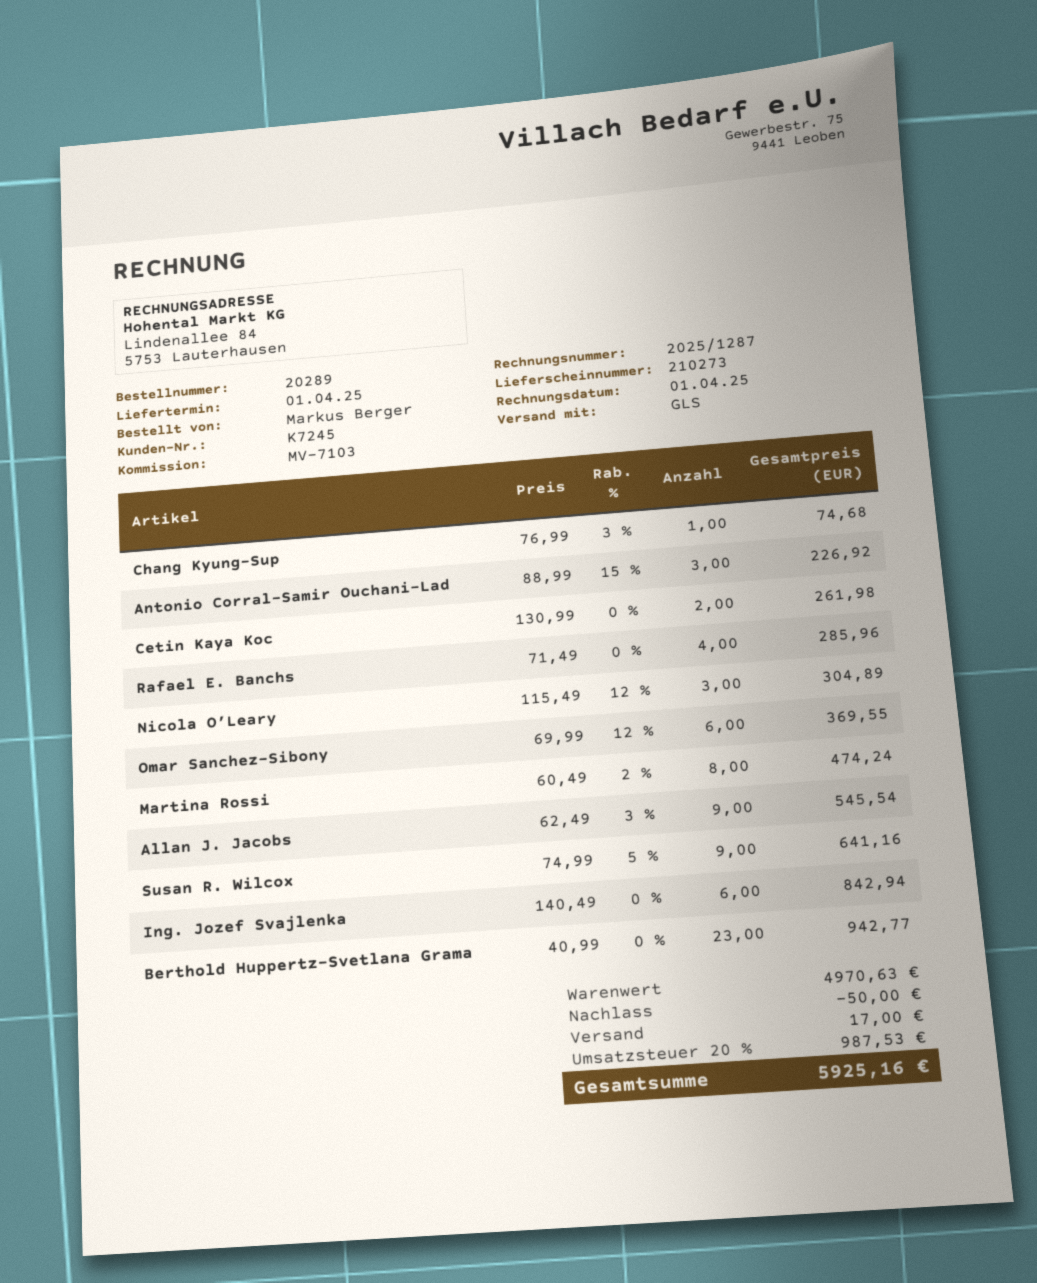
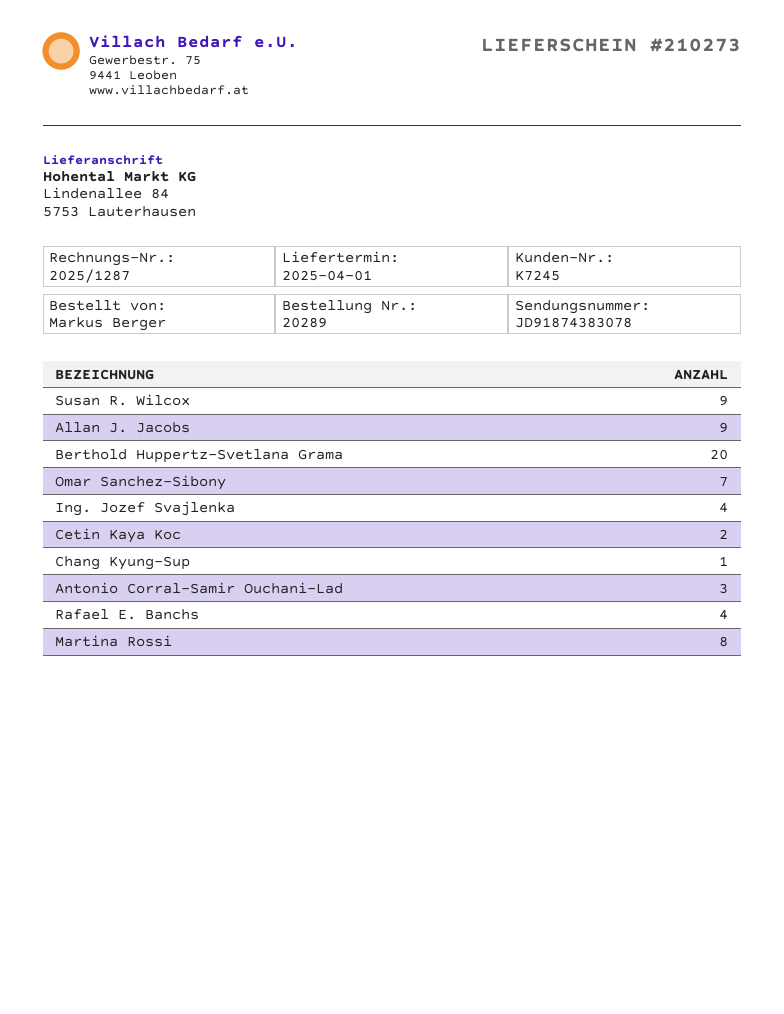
Nicola O’Leary: 3 -> none
Omar Sanchez-Sibony: 6 -> 7
Ing. Jozef Svajlenka: 6 -> 4
Berthold Huppertz-Svetlana Grama: 23 -> 20

